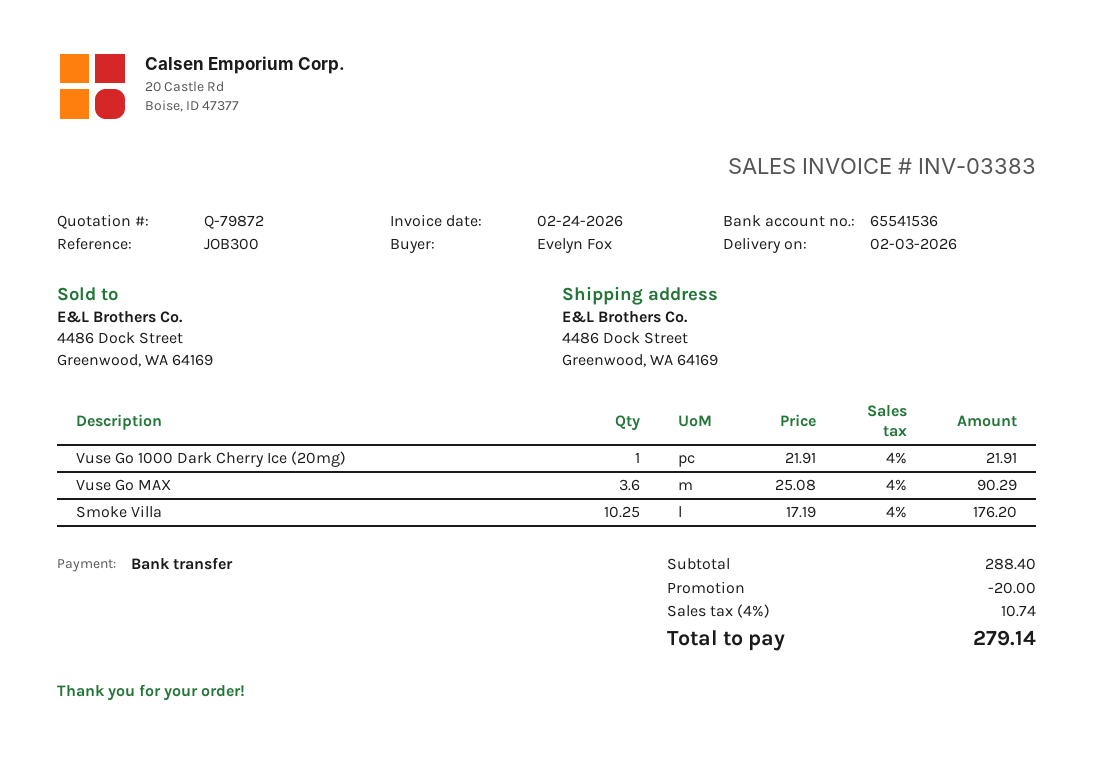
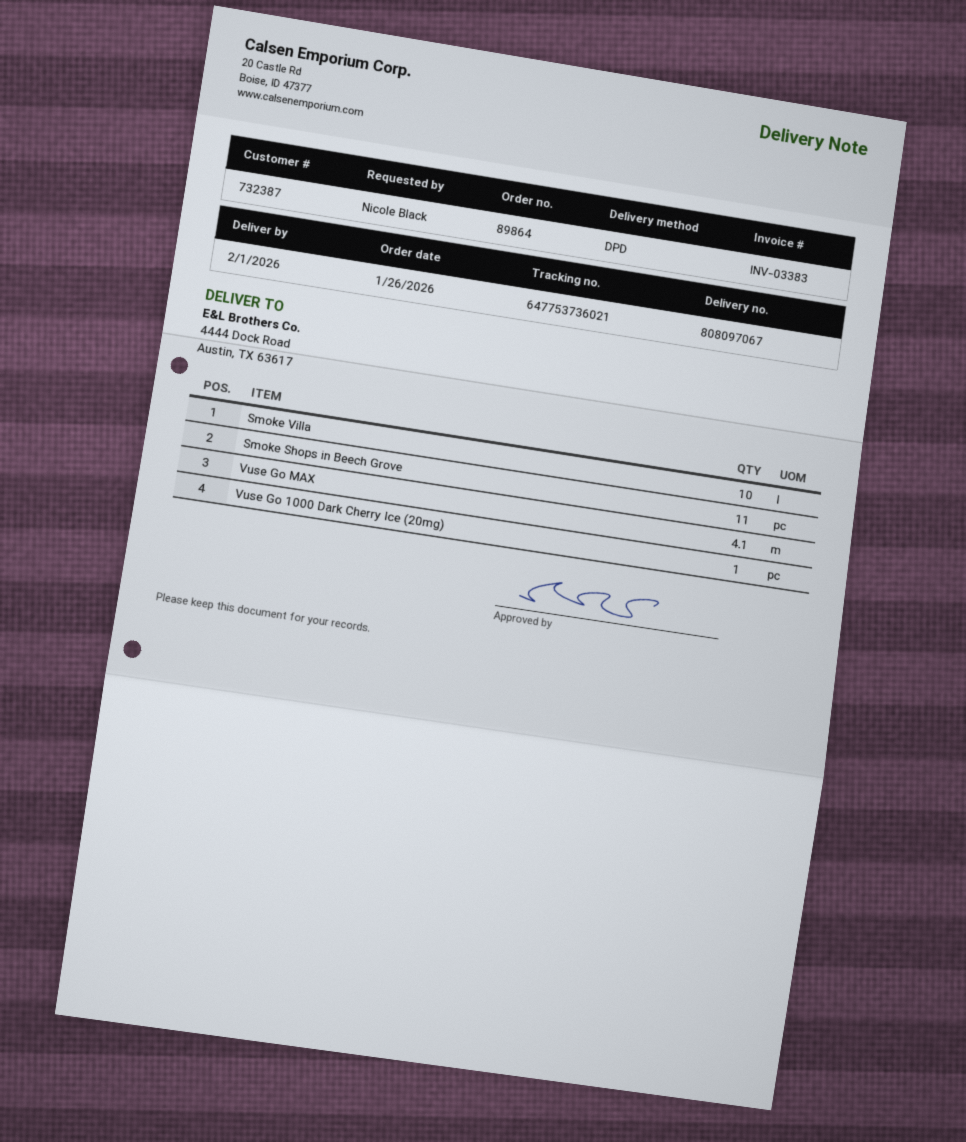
delivery date: 2026-02-03 -> 2026-02-01
ordered by: Evelyn Fox -> Nicole Black
ship to: 4486 Dock Street, Greenwood, WA 64169 -> 4444 Dock Road, Austin, TX 63617
Vuse Go MAX: 3.6 -> 4.1
Smoke Villa: 10.25 -> 10
Smoke Shops in Beech Grove: none -> 11

